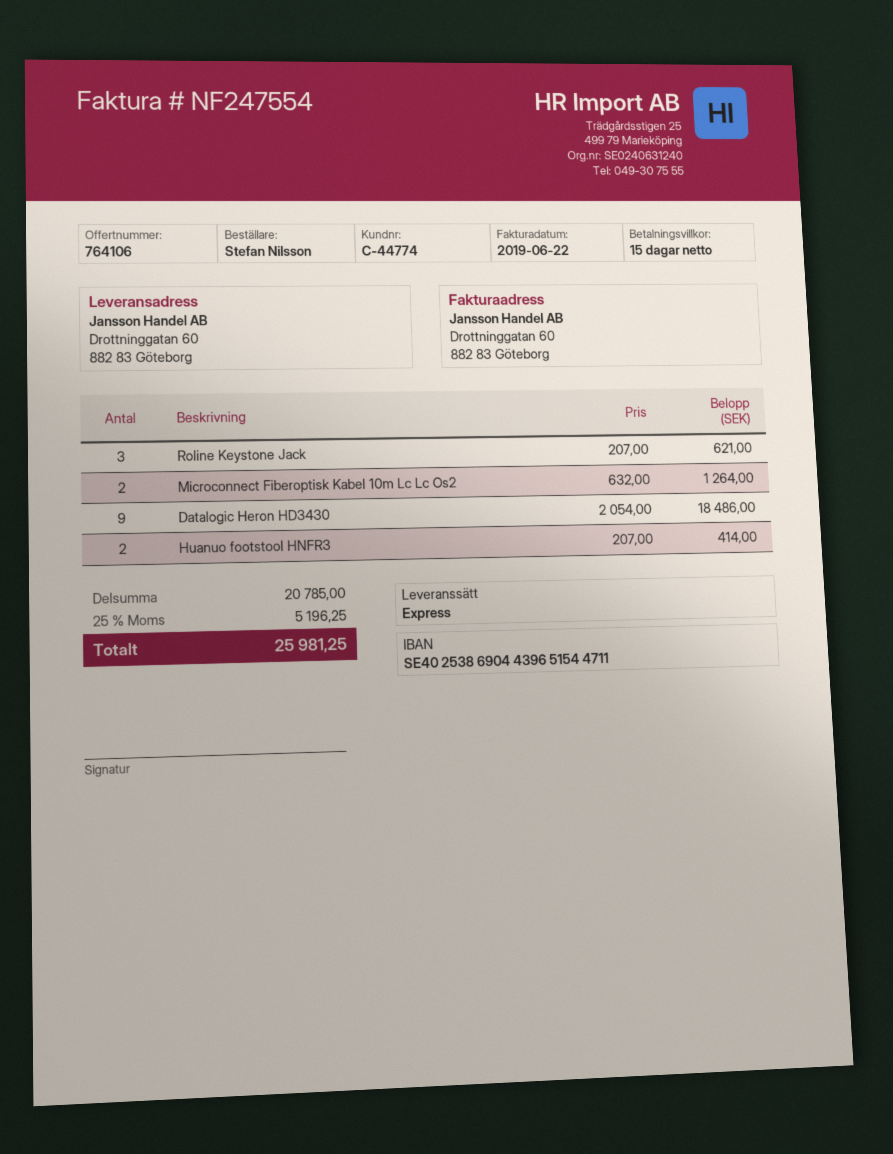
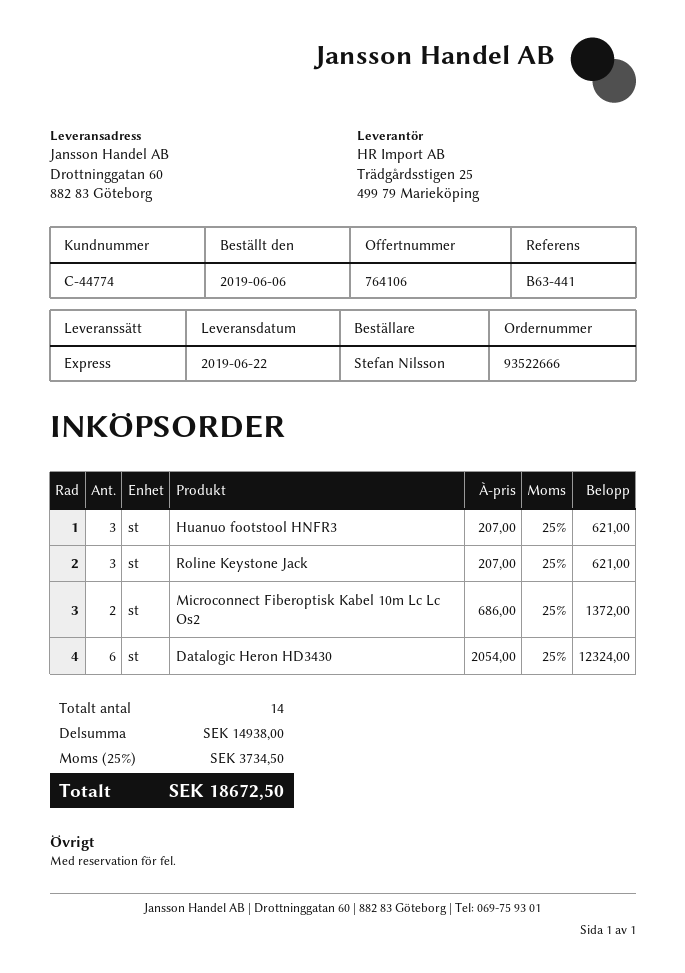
Microconnect Fiberoptisk Kabel 10m Lc Lc Os2: 2 x 632.00 = 1264.00 -> 2 x 686.00 = 1372.00
Datalogic Heron HD3430: 9 x 2054.00 = 18486.00 -> 6 x 2054.00 = 12324.00
Huanuo footstool HNFR3: 2 x 207.00 = 414.00 -> 3 x 207.00 = 621.00
subtotal: 20785.00 -> 14938.00
tax: 25% = 5196.25 -> 25% = 3734.50
total: 25981.25 -> 18672.50

